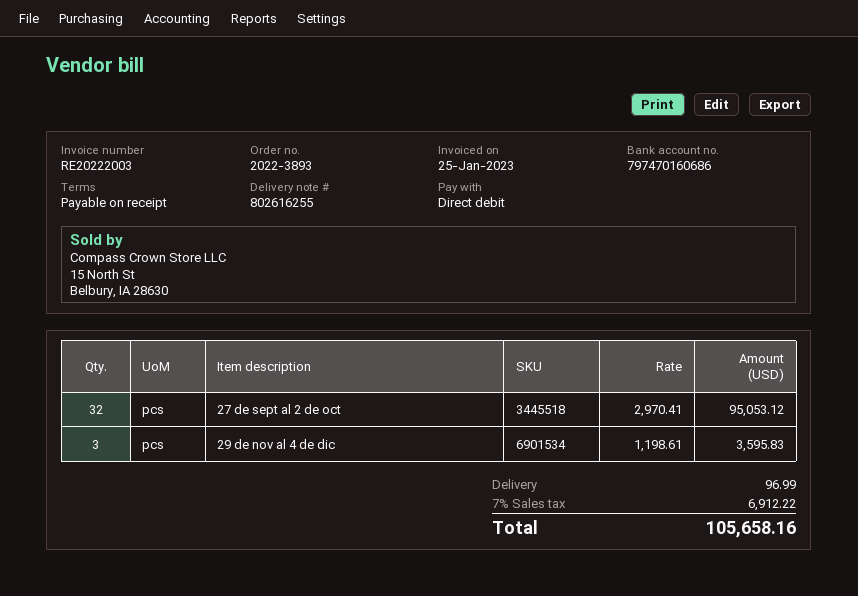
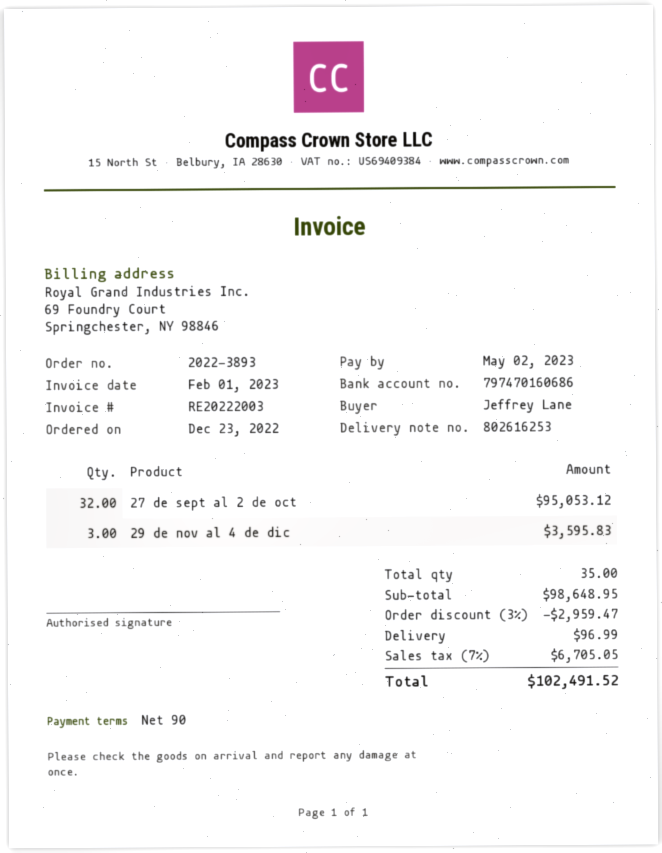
delivery note number: 802616255 -> 802616253
invoice date: 2023-01-25 -> 2023-02-01
payment terms: on receipt -> 90 days
discount: none -> 3% = 2959.47
tax: 7% = 6912.22 -> 7% = 6705.05
total: 105658.16 -> 102491.52

